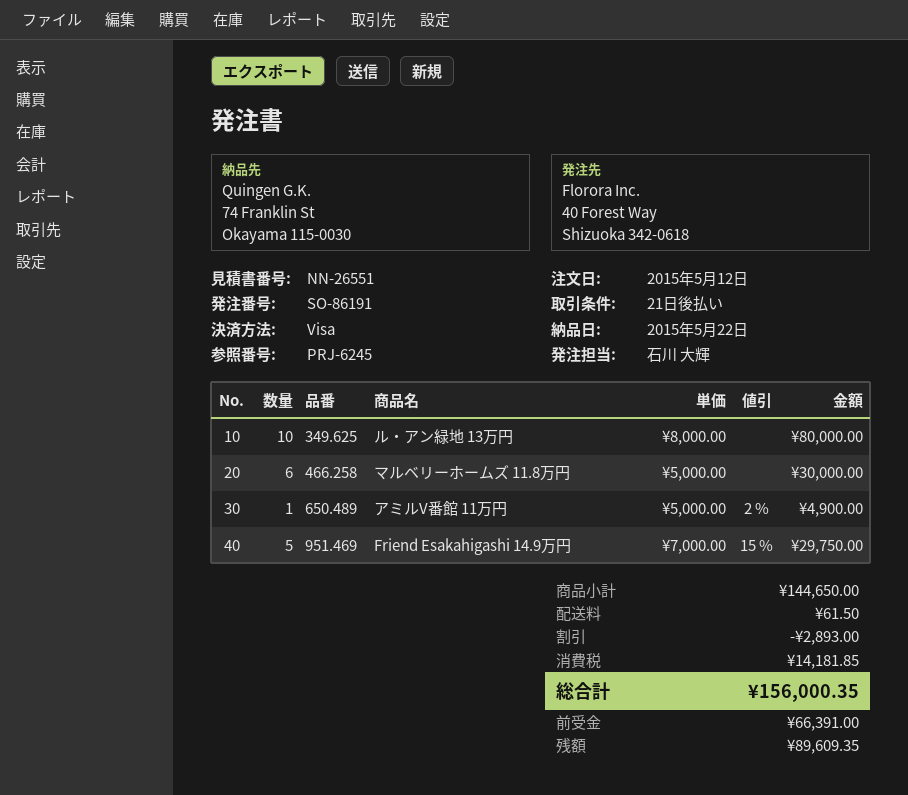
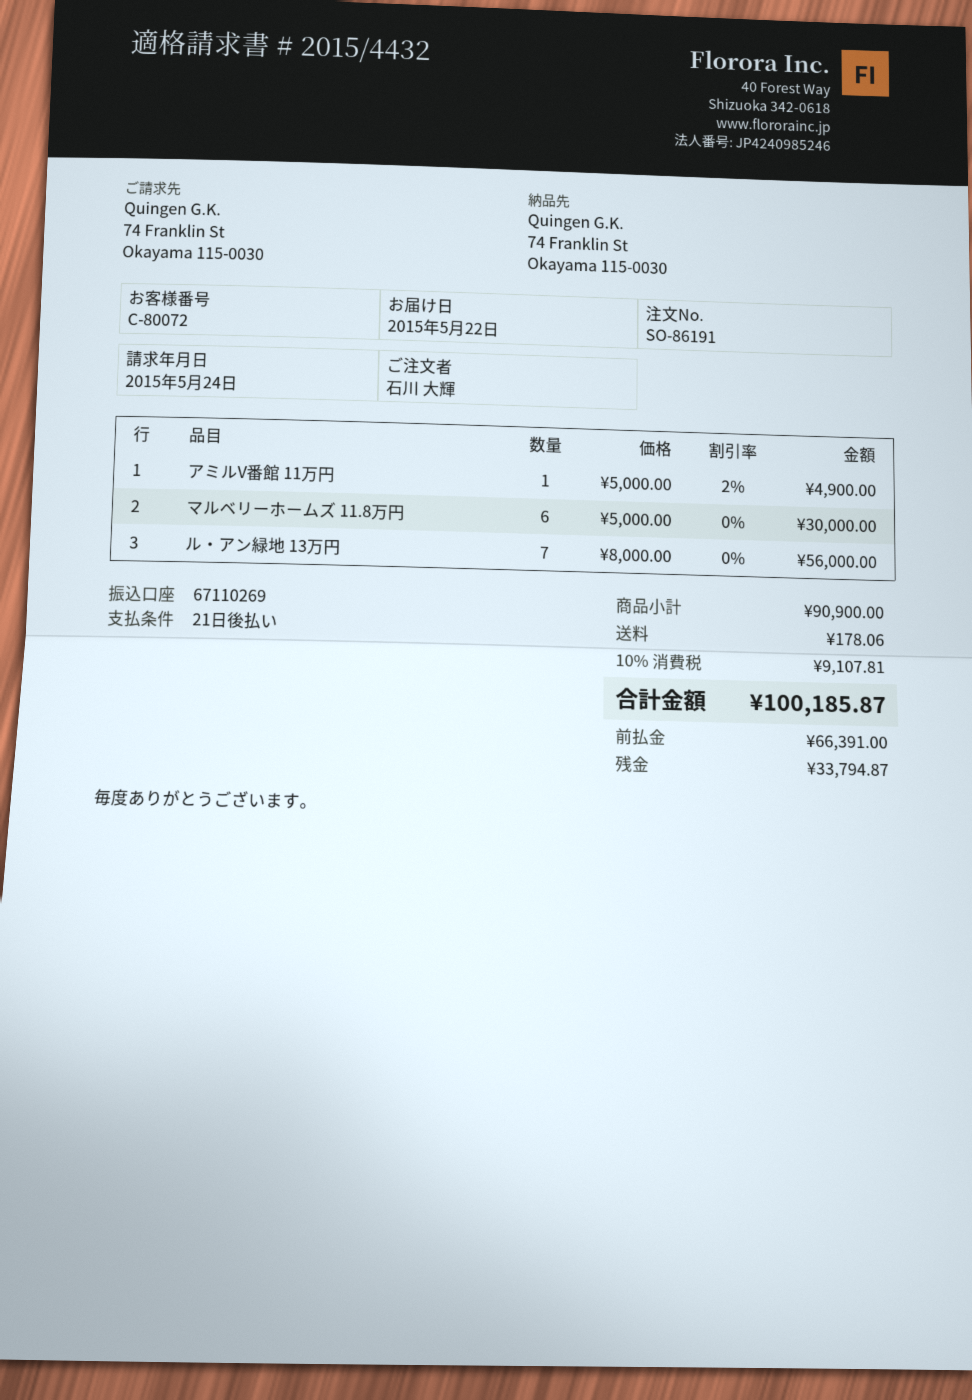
ル・アン緑地 13万円: 10 x 8000.00 = 80000.00 -> 7 x 8000.00 = 56000.00
Friend Esakahigashi 14.9万円: 5 x 7000.00 - 15% = 29750.00 -> none
subtotal: 144650.00 -> 90900.00
discount: 2893.00 -> none
shipping: 61.50 -> 178.06
tax: 14181.85 -> 9107.81
total: 156000.35 -> 100185.87
balance: 89609.35 -> 33794.87

